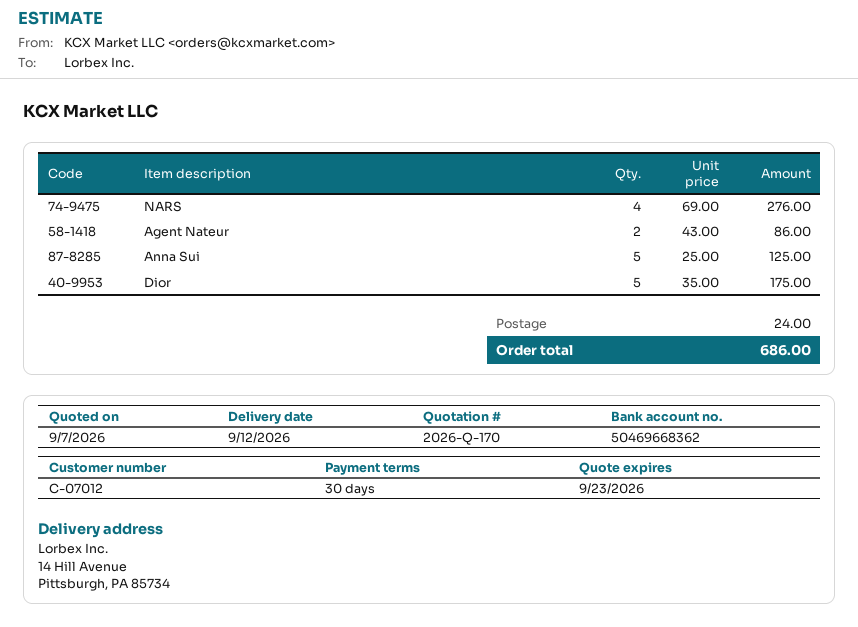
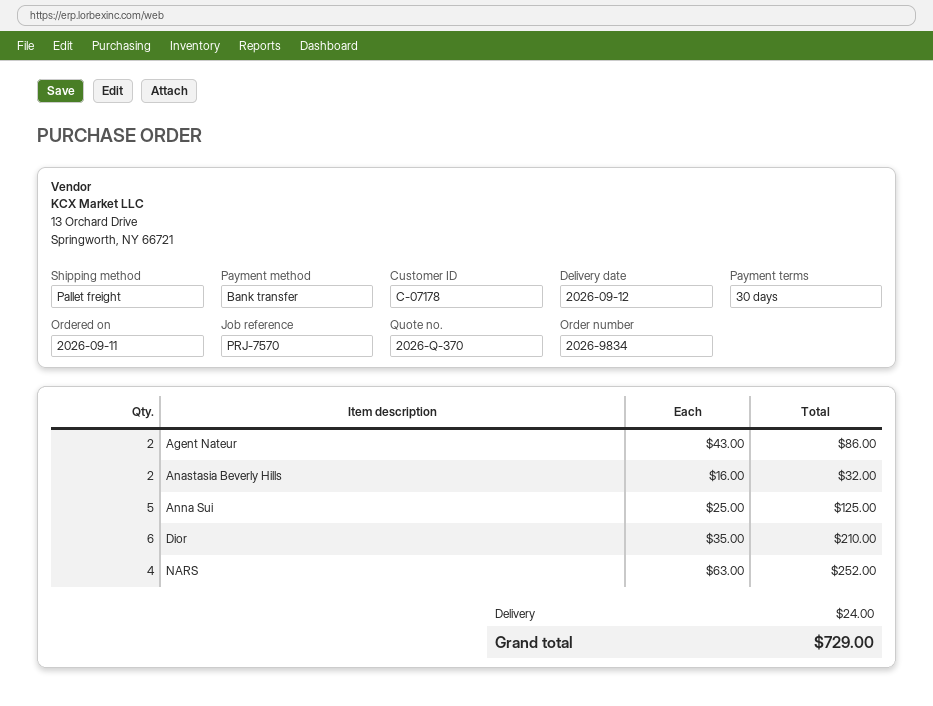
quote number: 2026-Q-170 -> 2026-Q-370
customer number: C-07012 -> C-07178
NARS: 4 x 69.00 = 276.00 -> 4 x 63.00 = 252.00
Dior: 5 x 35.00 = 175.00 -> 6 x 35.00 = 210.00
Anastasia Beverly Hills: none -> 2 x 16.00 = 32.00
total: 686.00 -> 729.00

